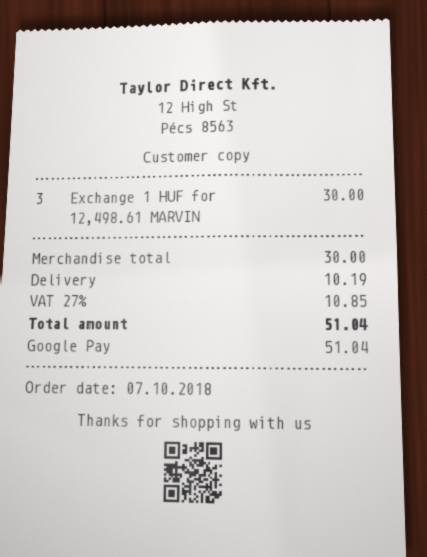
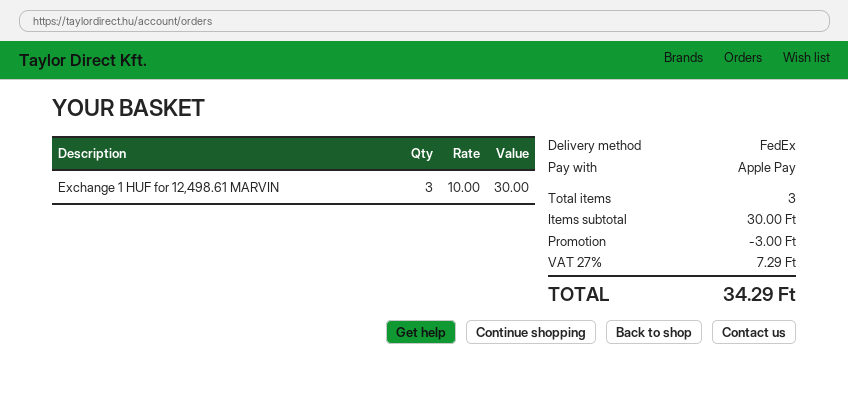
payment method: Google Pay -> Apple Pay
discount: none -> 3.00
shipping: 10.19 -> none
tax: 27% = 10.85 -> 27% = 7.29
total: 51.04 -> 34.29

